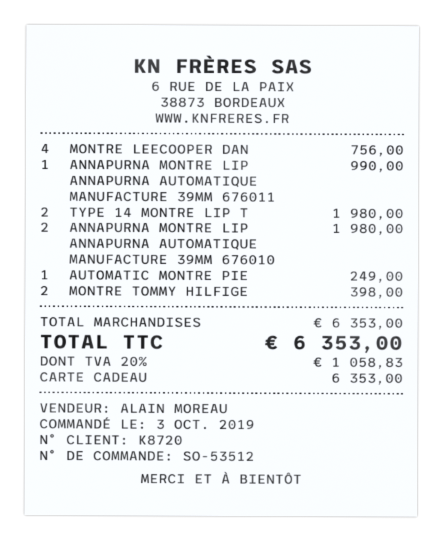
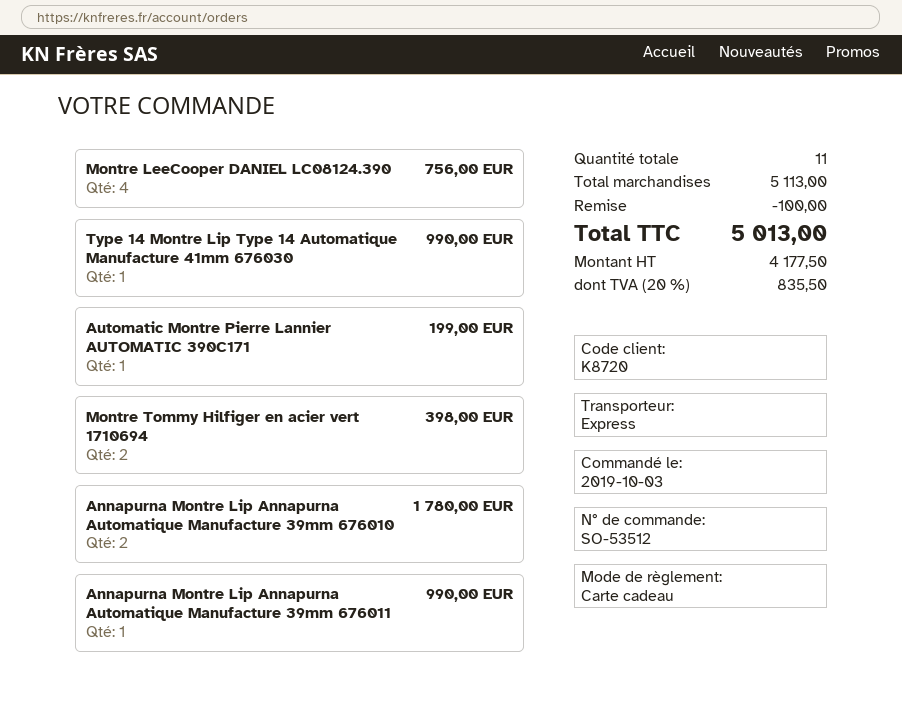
TYPE 14 MONTRE LIP T: 2 for 1980.00 -> 1 for 990.00
ANNAPURNA MONTRE LIP ANNAPURNA AUTOMATIQUE MANUFACTURE 39MM 676010: 2 for 1980.00 -> 2 for 1780.00
AUTOMATIC MONTRE PIE: 1 for 249.00 -> 1 for 199.00
subtotal: 6353.00 -> 5113.00
discount: none -> 100.00
tax: 20% = 1058.83 -> 20% = 835.50
total: 6353.00 -> 5013.00

